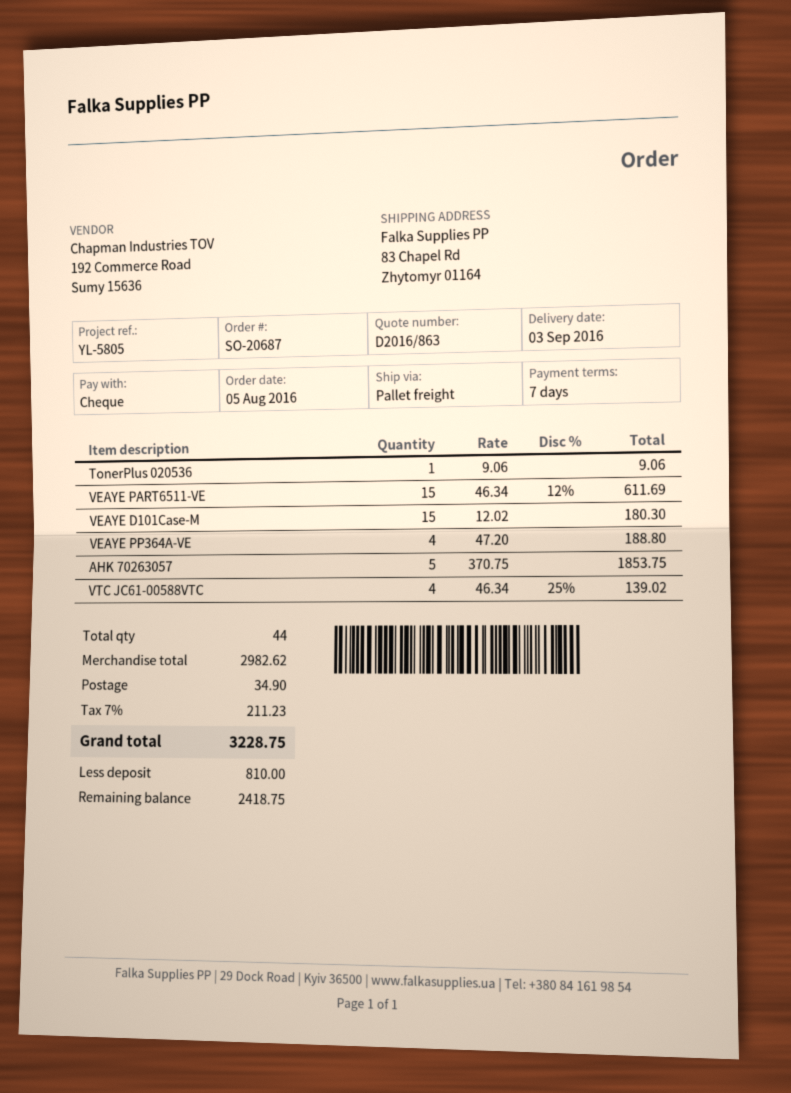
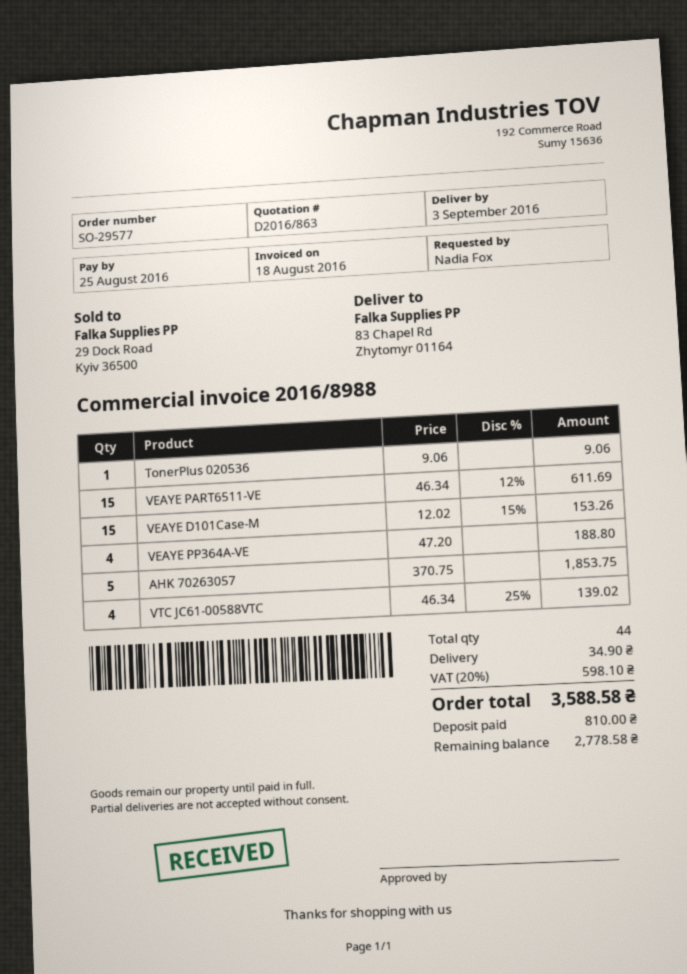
order number: SO-20687 -> SO-29577
VEAYE D101Case-M: 15 x 12.02 = 180.30 -> 15 x 12.02 - 15% = 153.26
tax: 7% = 211.23 -> 20% = 598.10
total: 3228.75 -> 3588.58
balance: 2418.75 -> 2778.58

